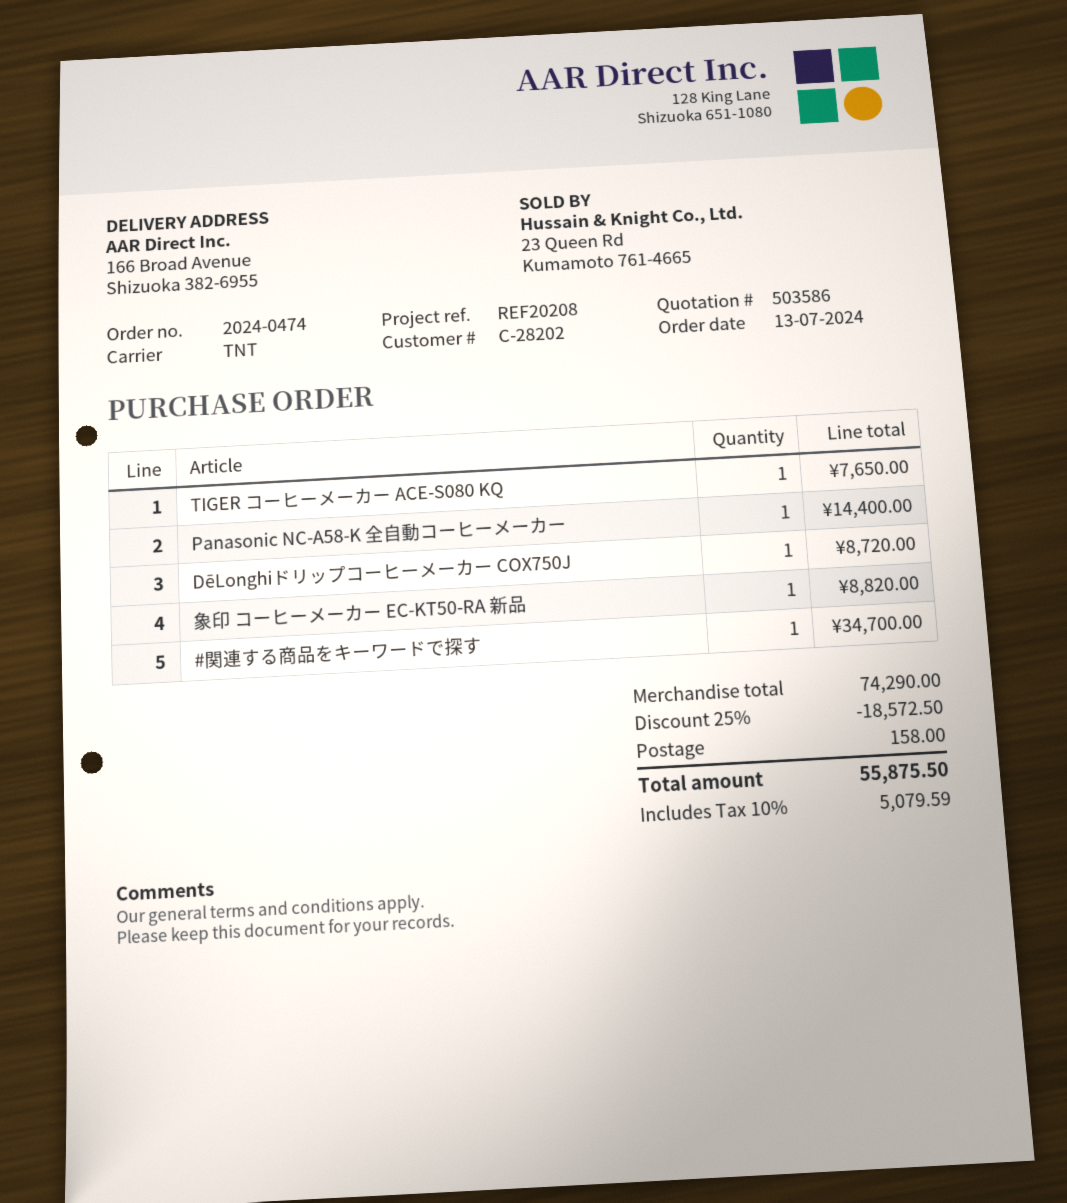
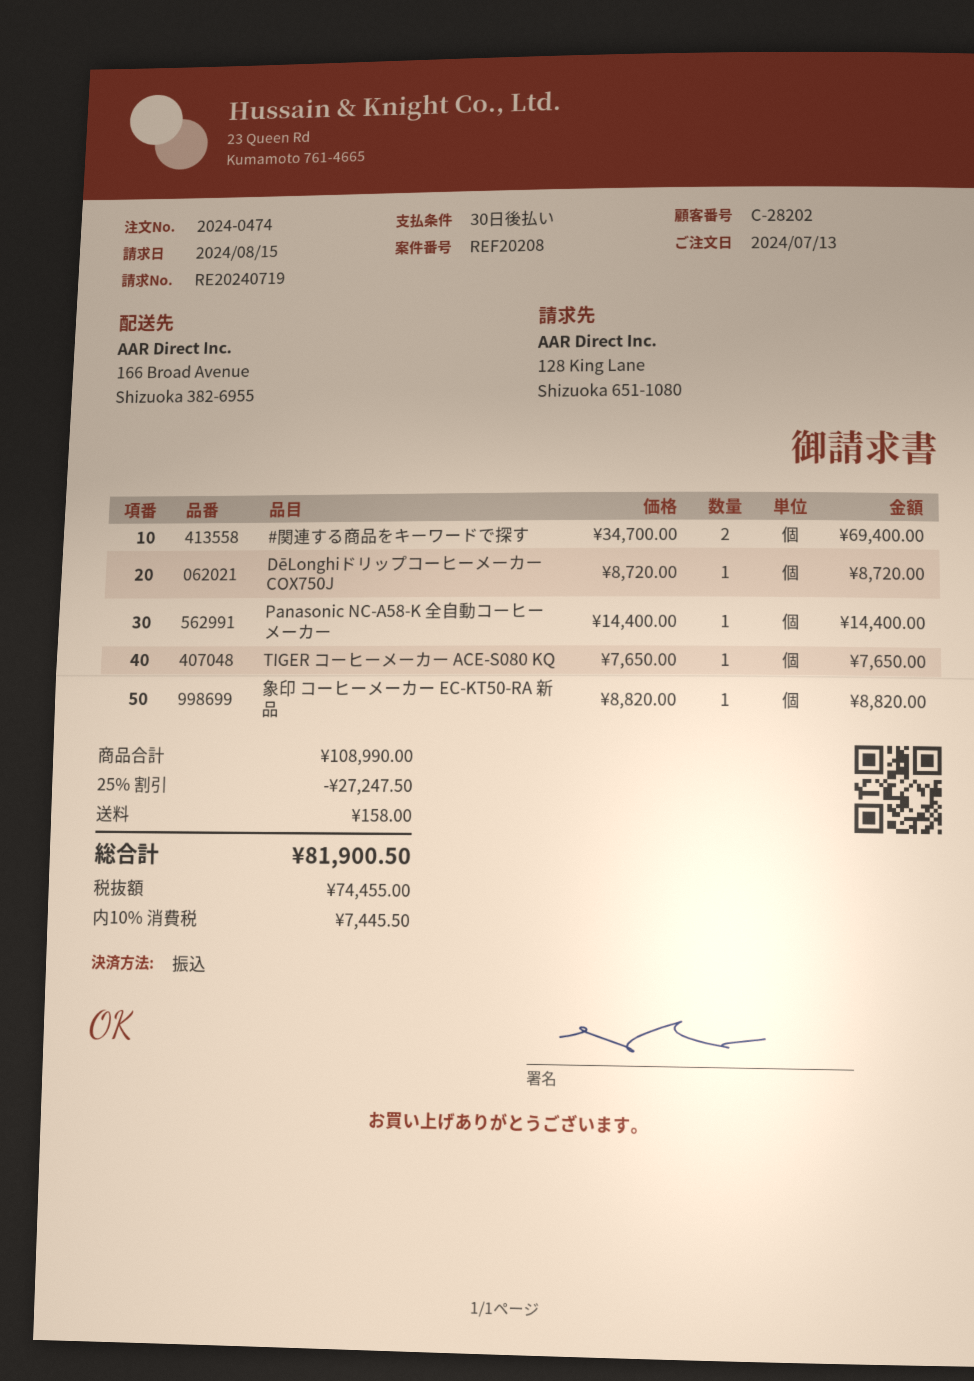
#関連する商品をキーワードで探す: 1 for 34700.00 -> 2 for 69400.00
subtotal: 74290.00 -> 108990.00
discount: 25% = 18572.50 -> 25% = 27247.50
tax: 10% = 5079.59 -> 10% = 7445.50
total: 55875.50 -> 81900.50

